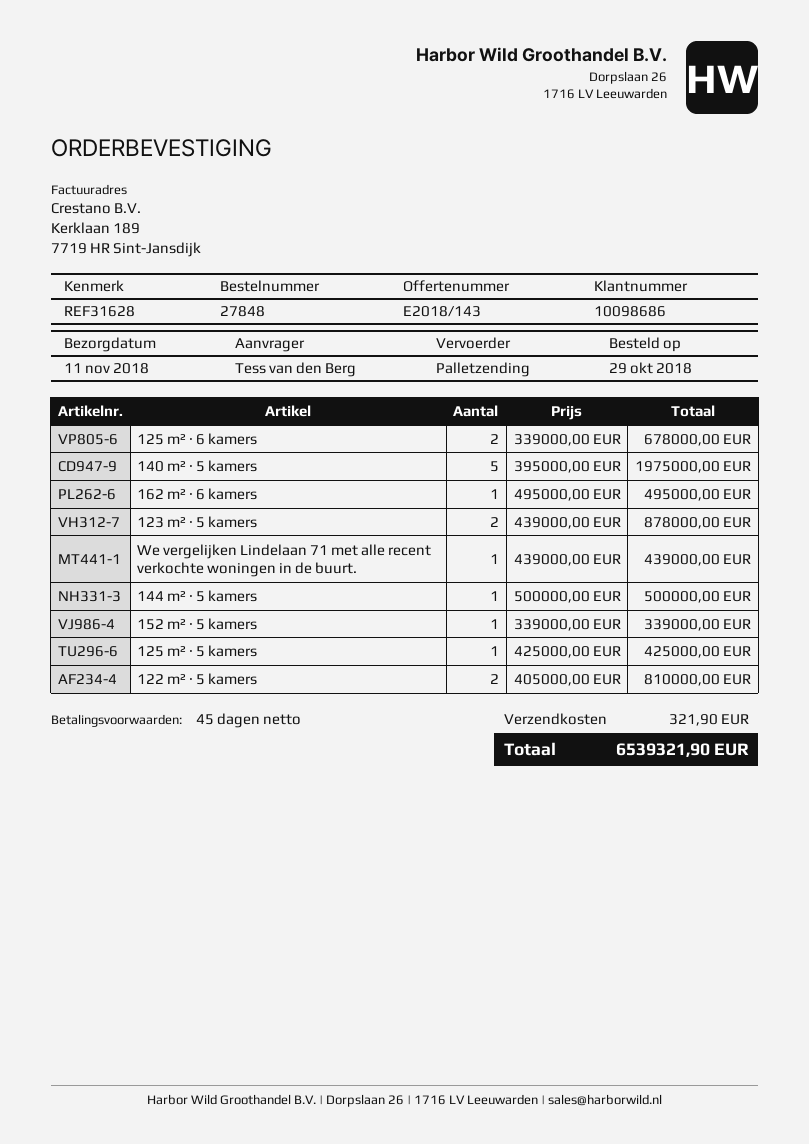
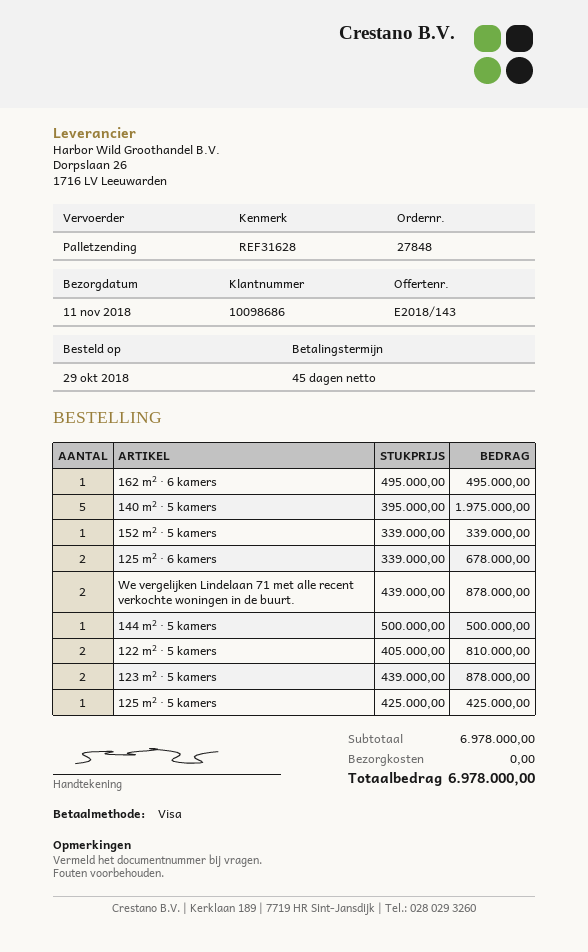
We vergelijken Lindelaan 71 met alle recent verkochte woningen in de buurt.: 1 x 439000.00 = 439000.00 -> 2 x 439000.00 = 878000.00
shipping: 321.90 -> 0.00
total: 6539321.90 -> 6978000.00

